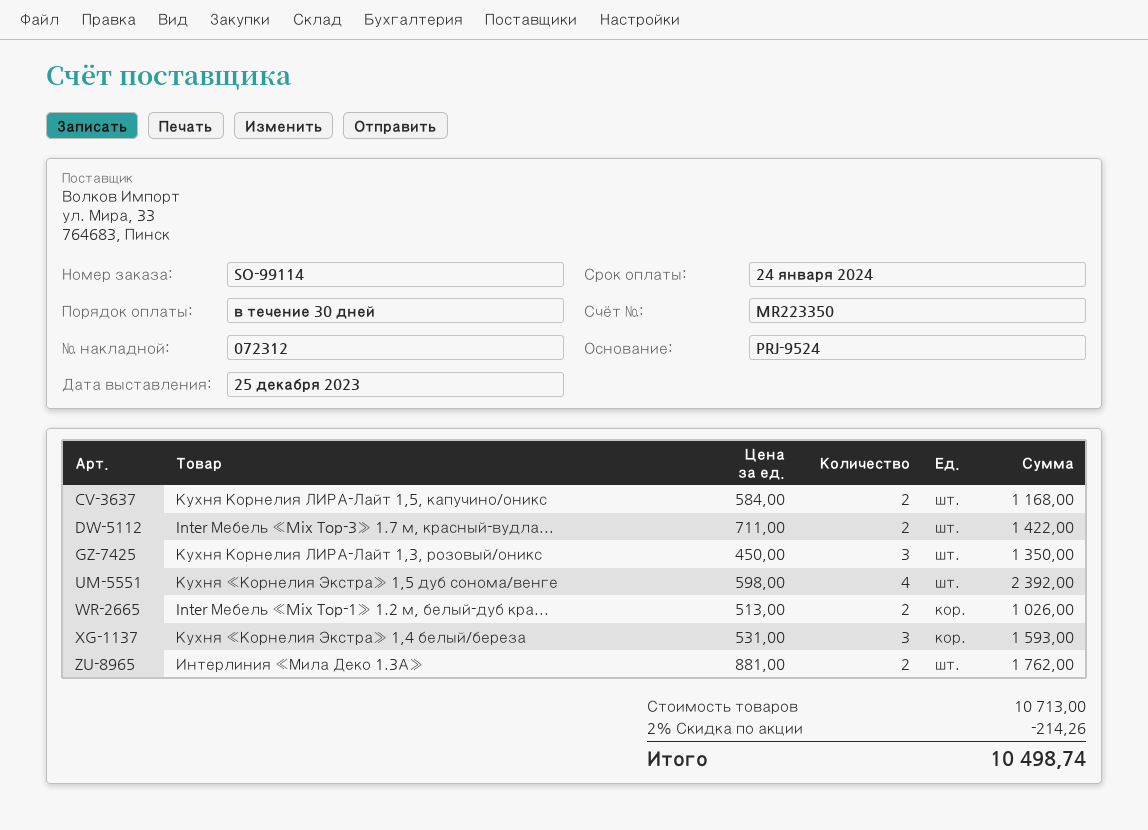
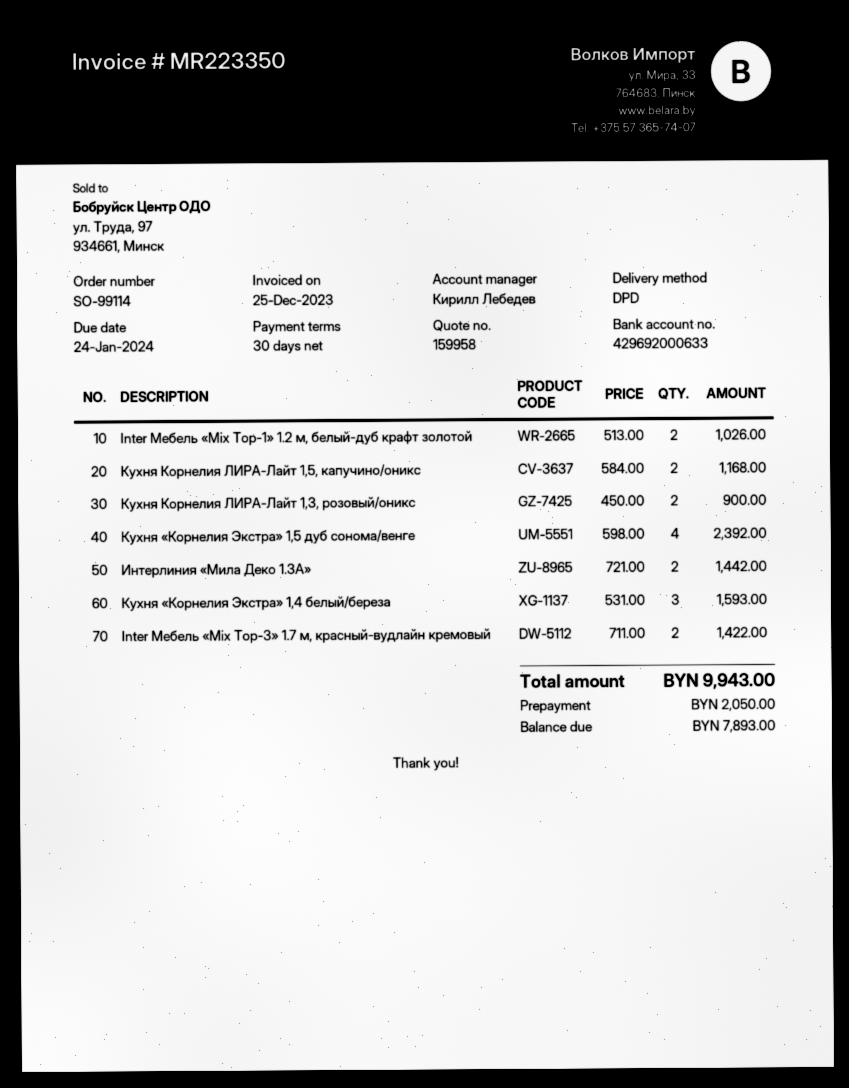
Кухня Корнелия ЛИРА-Лайт 1,3, розовый/оникс: 3 x 450.00 = 1350.00 -> 2 x 450.00 = 900.00
Интерлиния «Мила Деко 1.3А»: 2 x 881.00 = 1762.00 -> 2 x 721.00 = 1442.00
discount: 2% = 214.26 -> none
total: 10498.74 -> 9943.00

